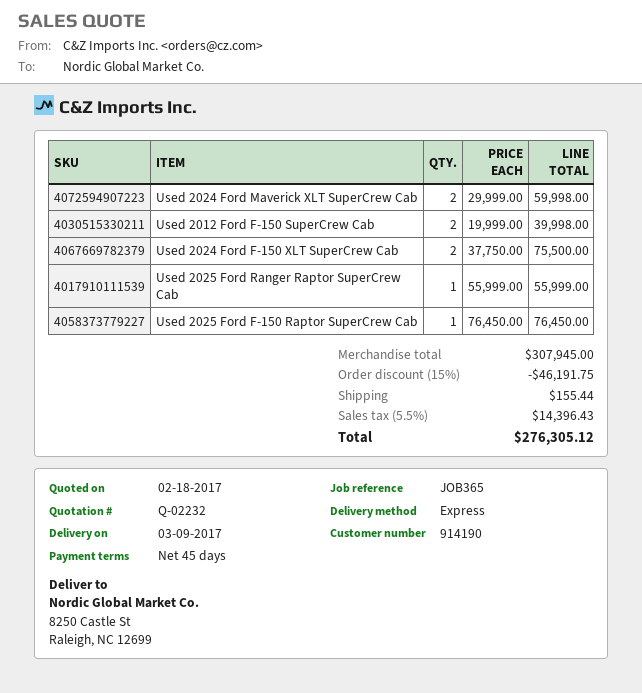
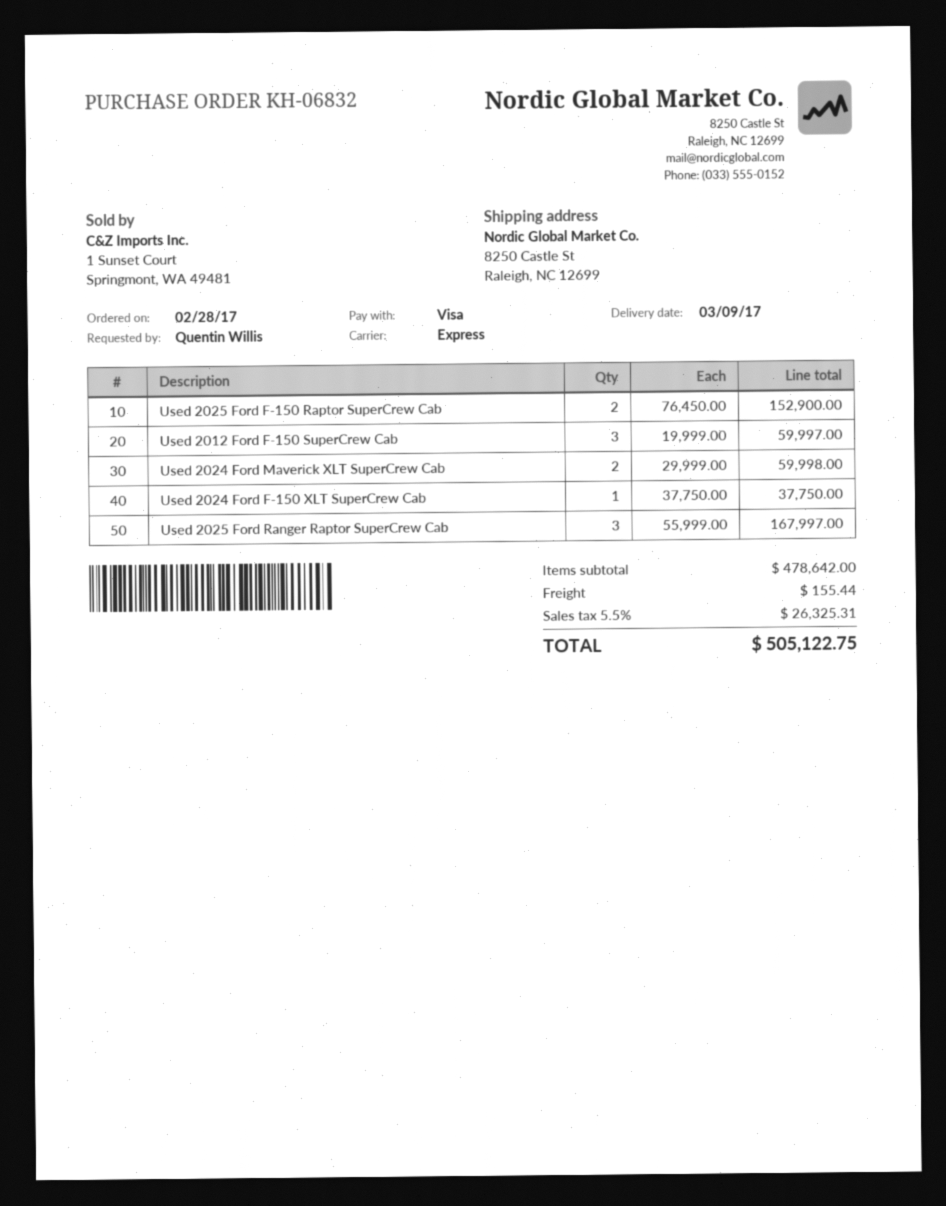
Used 2012 Ford F-150 SuperCrew Cab: 2 x 19999.00 = 39998.00 -> 3 x 19999.00 = 59997.00
Used 2024 Ford F-150 XLT SuperCrew Cab: 2 x 37750.00 = 75500.00 -> 1 x 37750.00 = 37750.00
Used 2025 Ford Ranger Raptor SuperCrew Cab: 1 x 55999.00 = 55999.00 -> 3 x 55999.00 = 167997.00
Used 2025 Ford F-150 Raptor SuperCrew Cab: 1 x 76450.00 = 76450.00 -> 2 x 76450.00 = 152900.00
subtotal: 307945.00 -> 478642.00
discount: 15% = 46191.75 -> none
tax: 5.5% = 14396.43 -> 5.5% = 26325.31
total: 276305.12 -> 505122.75

